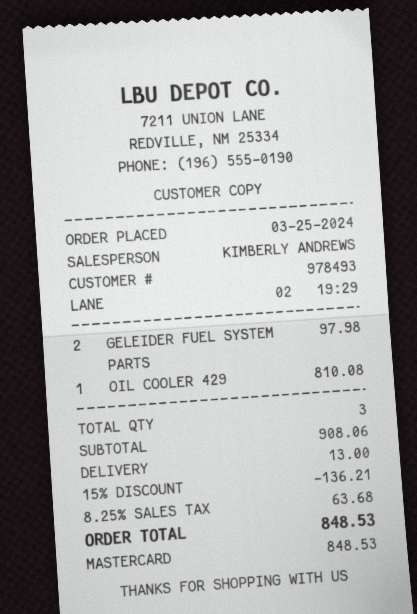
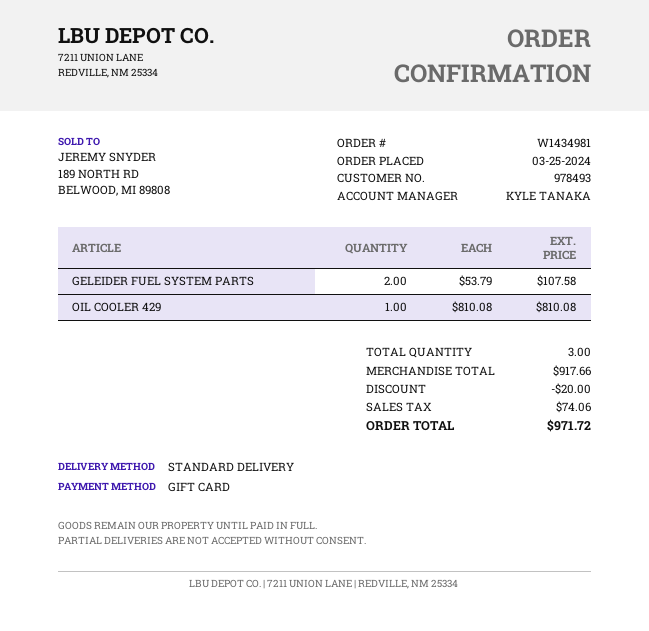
sales rep: KIMBERLY ANDREWS -> KYLE TANAKA
payment method: Mastercard -> gift card
GELEIDER FUEL SYSTEM PARTS: 2 for 97.98 -> 2 for 107.58
subtotal: 908.06 -> 917.66
discount: 136.21 -> 20.00
shipping: 13.00 -> none
tax: 63.68 -> 74.06
total: 848.53 -> 971.72

